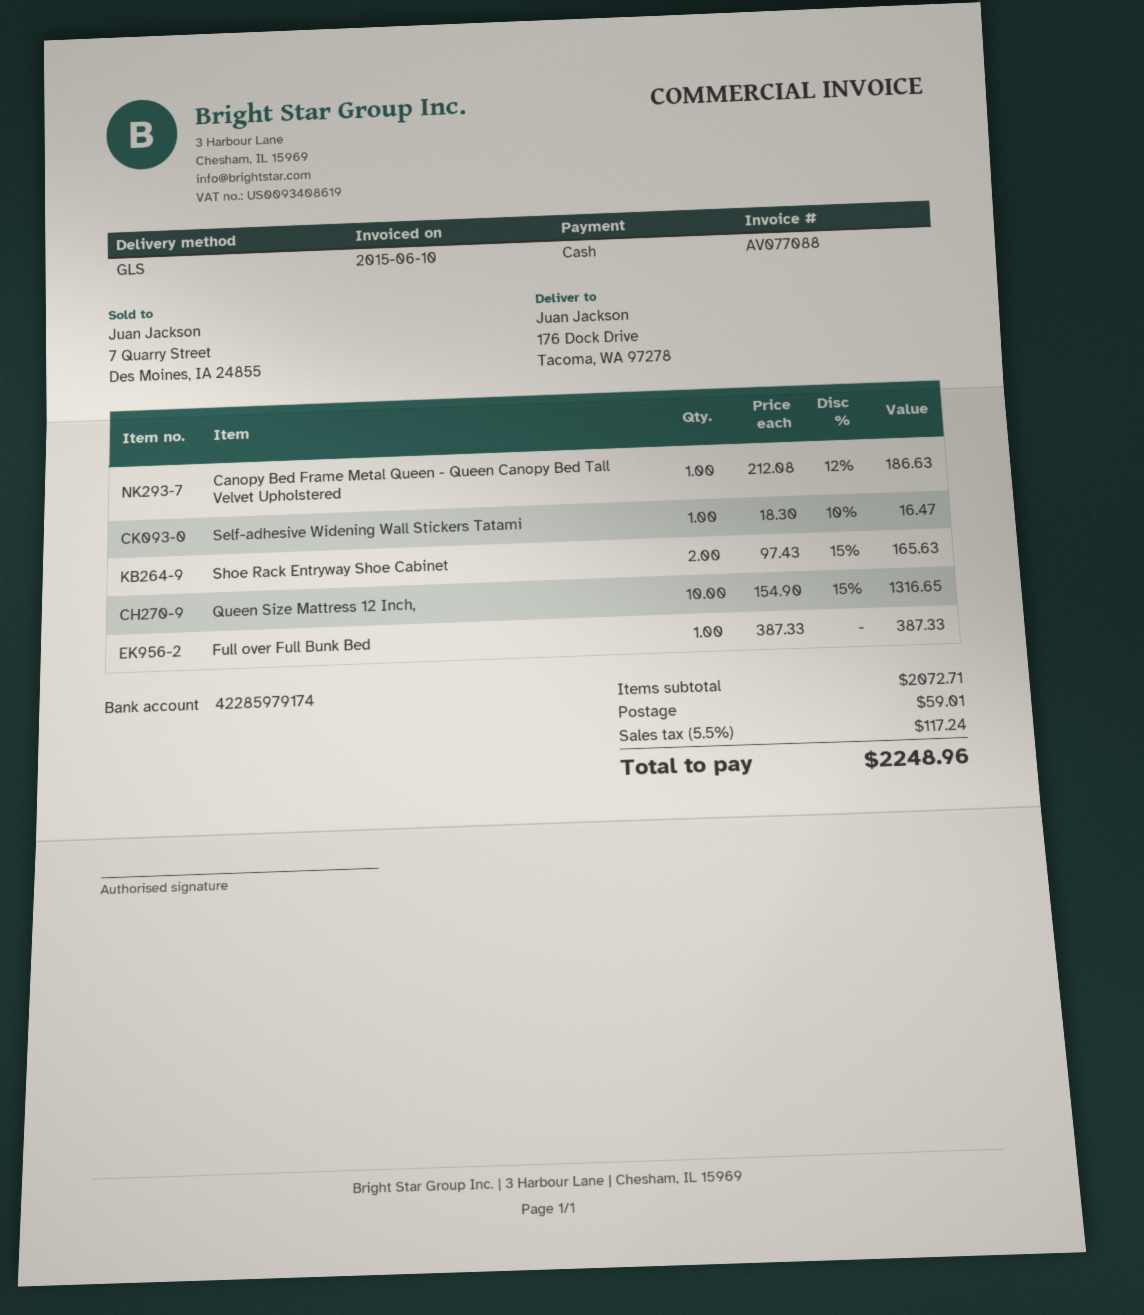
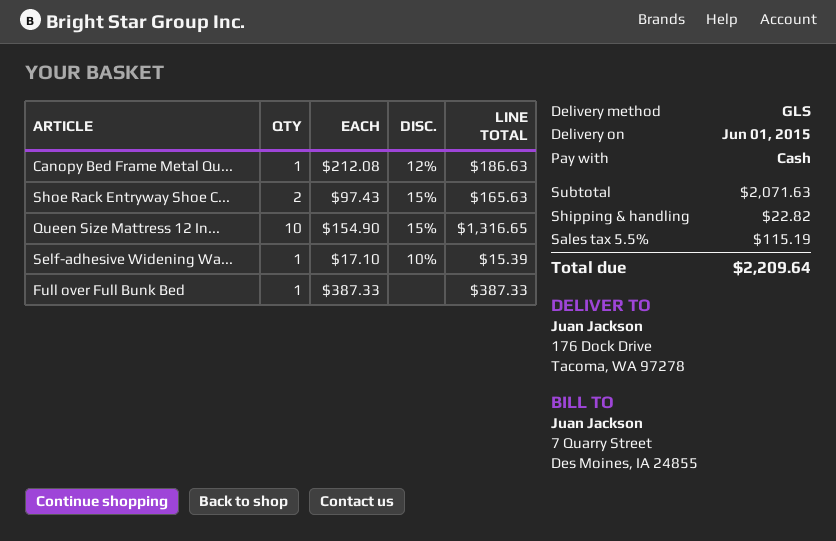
Self-adhesive Widening Wall Stickers Tatami: 1 x 18.30 - 10% = 16.47 -> 1 x 17.10 - 10% = 15.39
subtotal: 2072.71 -> 2071.63
shipping: 59.01 -> 22.82
tax: 5.5% = 117.24 -> 5.5% = 115.19
total: 2248.96 -> 2209.64

